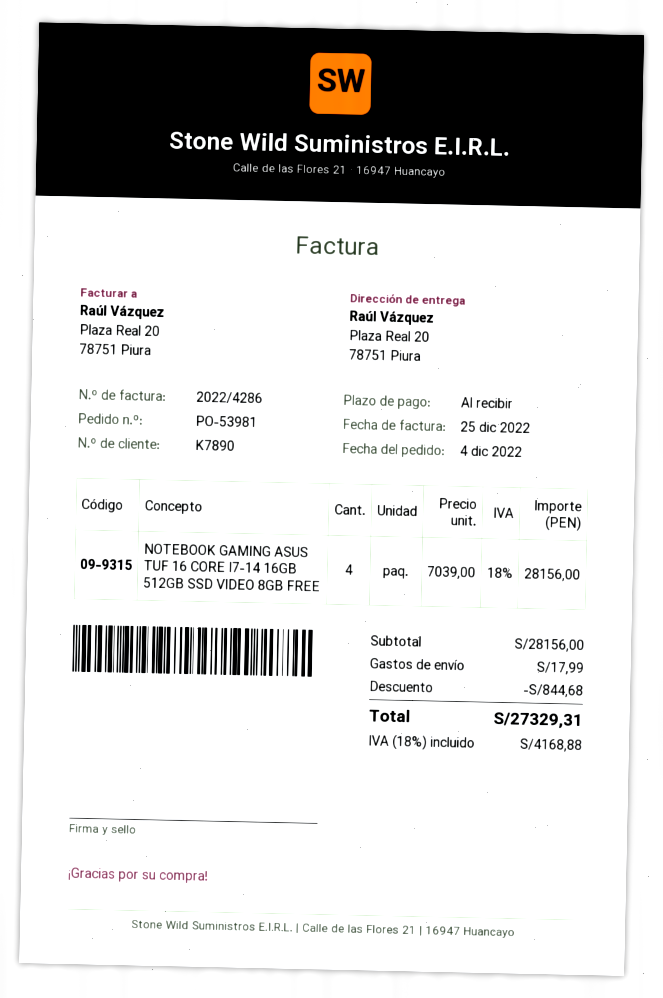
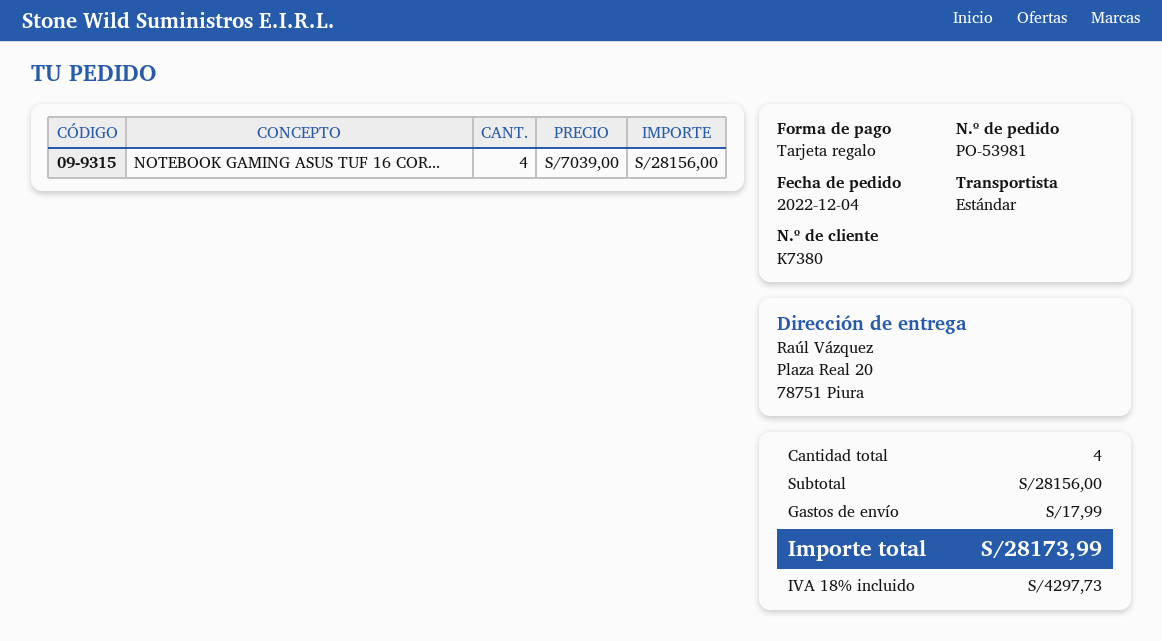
customer number: K7890 -> K7380
discount: 844.68 -> none
tax: 18% = 4168.88 -> 18% = 4297.73
total: 27329.31 -> 28173.99

